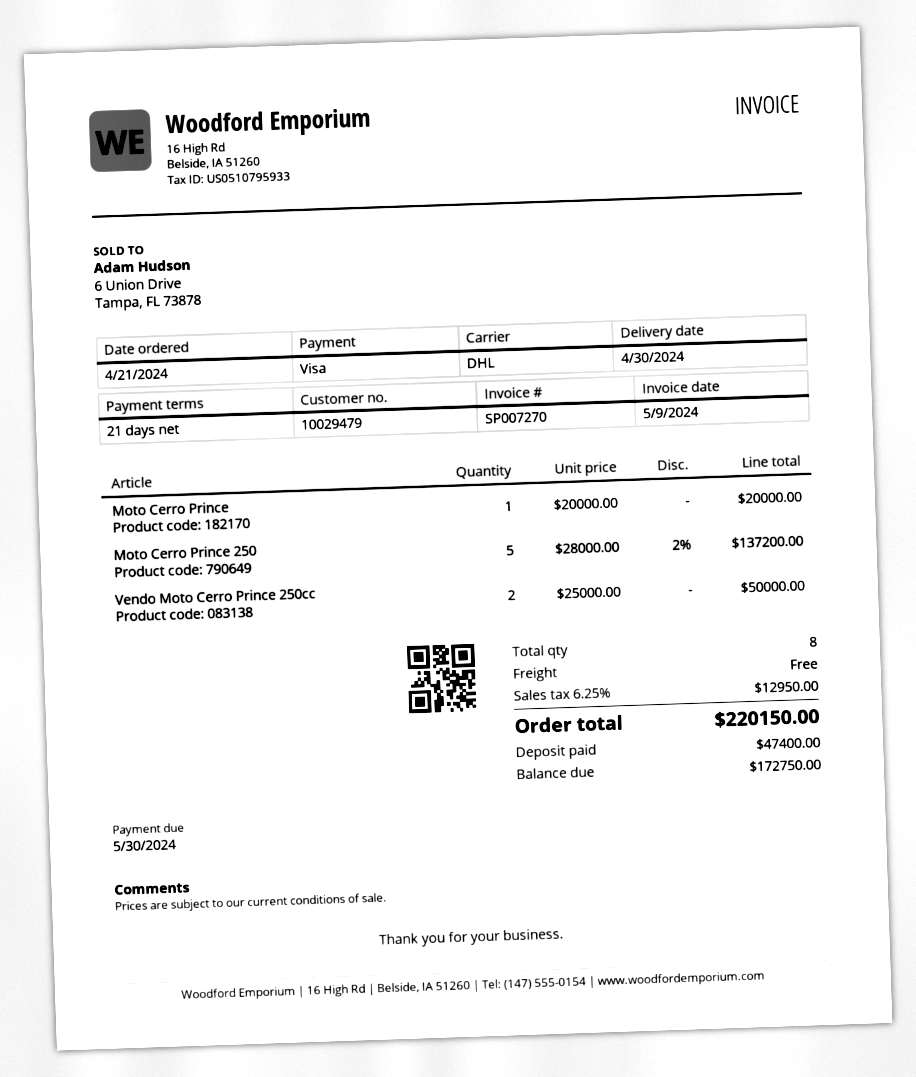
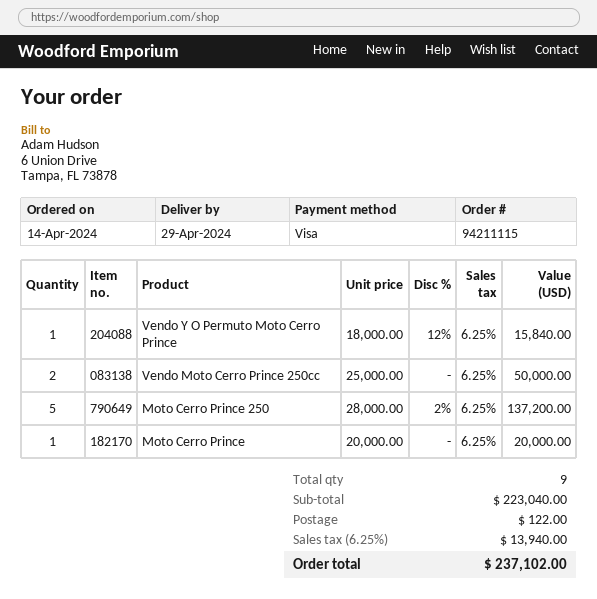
order date: 2024-04-21 -> 2024-04-14
delivery date: 2024-04-30 -> 2024-04-29
Vendo Y O Permuto Moto Cerro Prince: none -> 1 x 18000.00 - 12% = 15840.00
total quantity: 8 -> 9
shipping: 0.00 -> 122.00
tax: 6.25% = 12950.00 -> 6.25% = 13940.00
total: 220150.00 -> 237102.00

